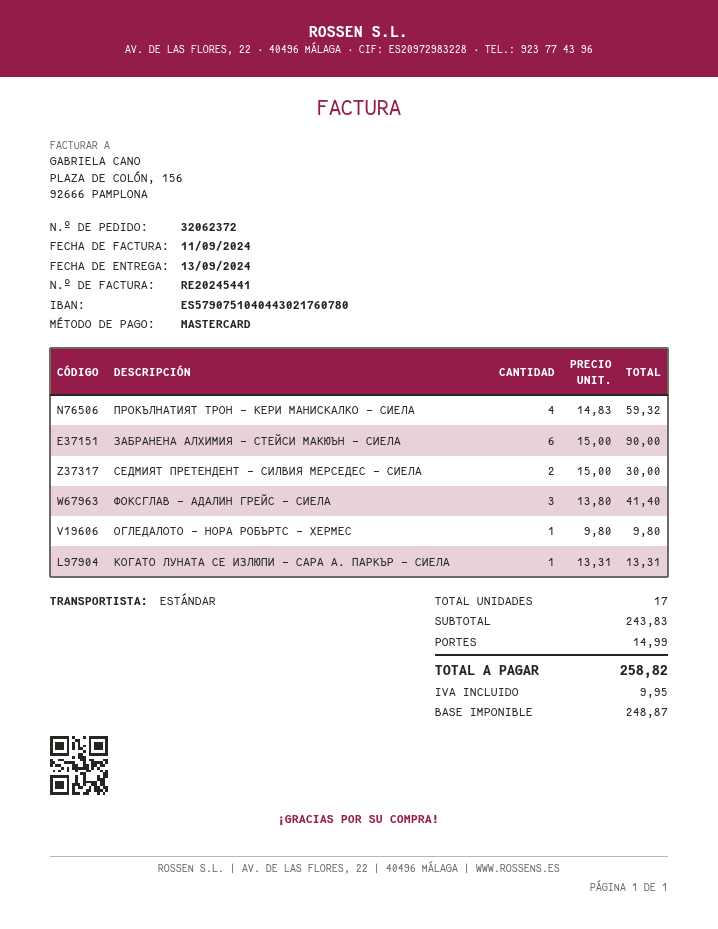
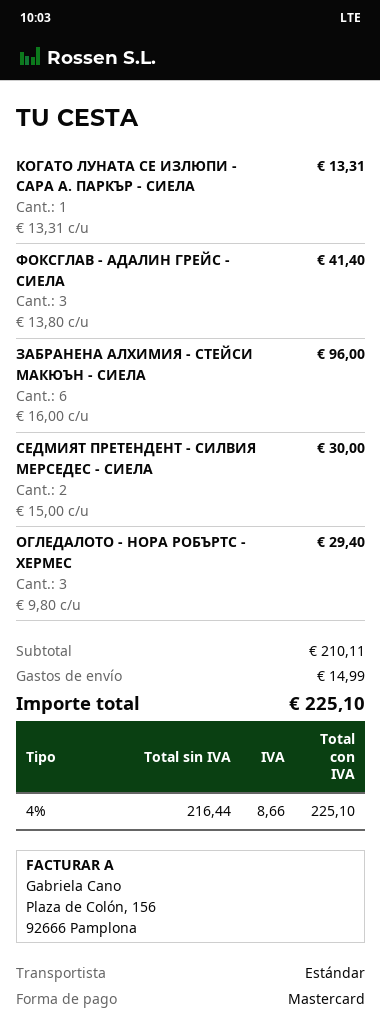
ПРОКЪЛНАТИЯТ ТРОН - КЕРИ МАНИСКАЛКО - СИЕЛА: 4 x 14.83 = 59.32 -> none
ЗАБРАНЕНА АЛХИМИЯ - СТЕЙСИ МАКЮЪН - СИЕЛА: 6 x 15.00 = 90.00 -> 6 x 16.00 = 96.00
ОГЛЕДАЛОТО - НОРА РОБЪРТС - ХЕРМЕС: 1 x 9.80 = 9.80 -> 3 x 9.80 = 29.40
subtotal: 243.83 -> 210.11
net: 248.87 -> 216.44
tax: 9.95 -> 8.66
total: 258.82 -> 225.10

